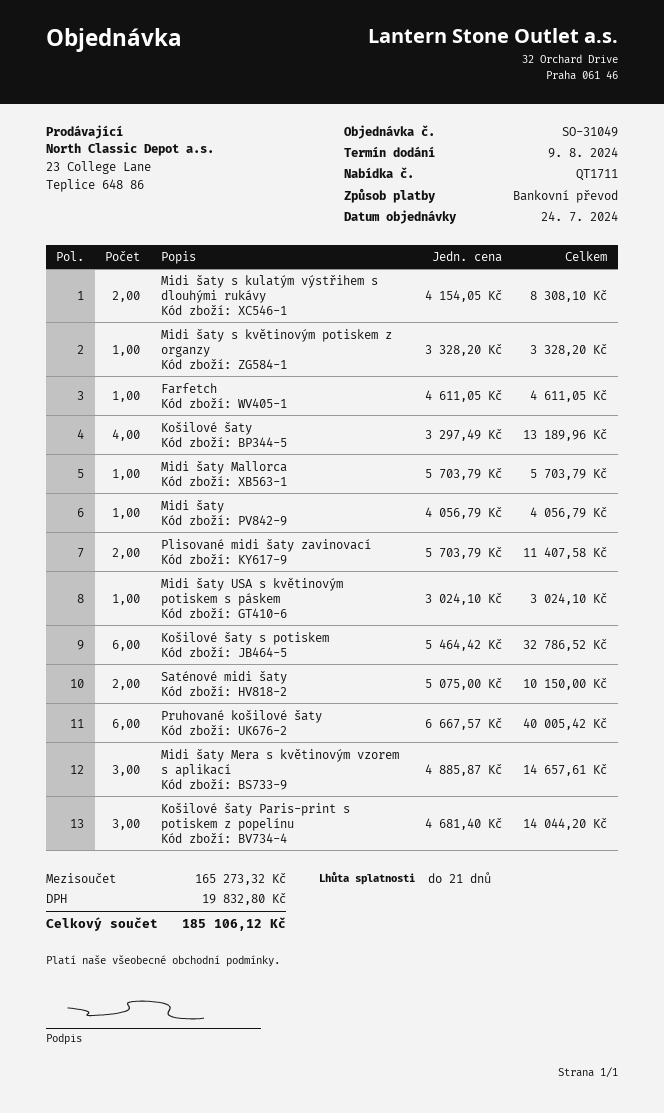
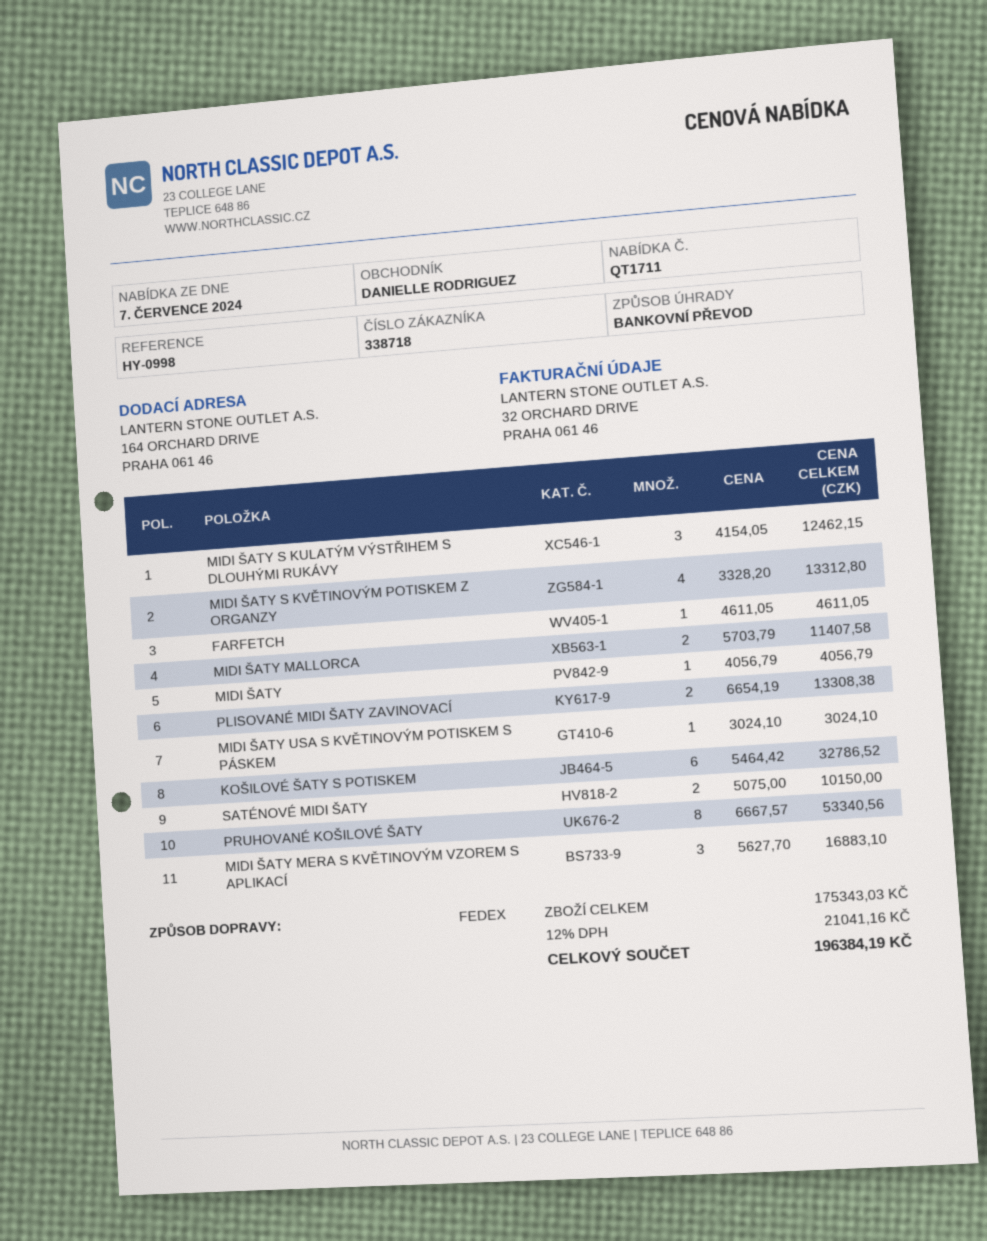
Midi šaty s kulatým výstřihem s dlouhými rukávy: 2 x 4154.05 = 8308.10 -> 3 x 4154.05 = 12462.15
Midi šaty s květinovým potiskem z organzy: 1 x 3328.20 = 3328.20 -> 4 x 3328.20 = 13312.80
Košilové šaty: 4 x 3297.49 = 13189.96 -> none
Midi šaty Mallorca: 1 x 5703.79 = 5703.79 -> 2 x 5703.79 = 11407.58
Plisované midi šaty zavinovací: 2 x 5703.79 = 11407.58 -> 2 x 6654.19 = 13308.38
Pruhované košilové šaty: 6 x 6667.57 = 40005.42 -> 8 x 6667.57 = 53340.56
Midi šaty Mera s květinovým vzorem s aplikací: 3 x 4885.87 = 14657.61 -> 3 x 5627.70 = 16883.10
Košilové šaty Paris-print s potiskem z popelínu: 3 x 4681.40 = 14044.20 -> none
subtotal: 165273.32 -> 175343.03
tax: 19832.80 -> 21041.16
total: 185106.12 -> 196384.19

